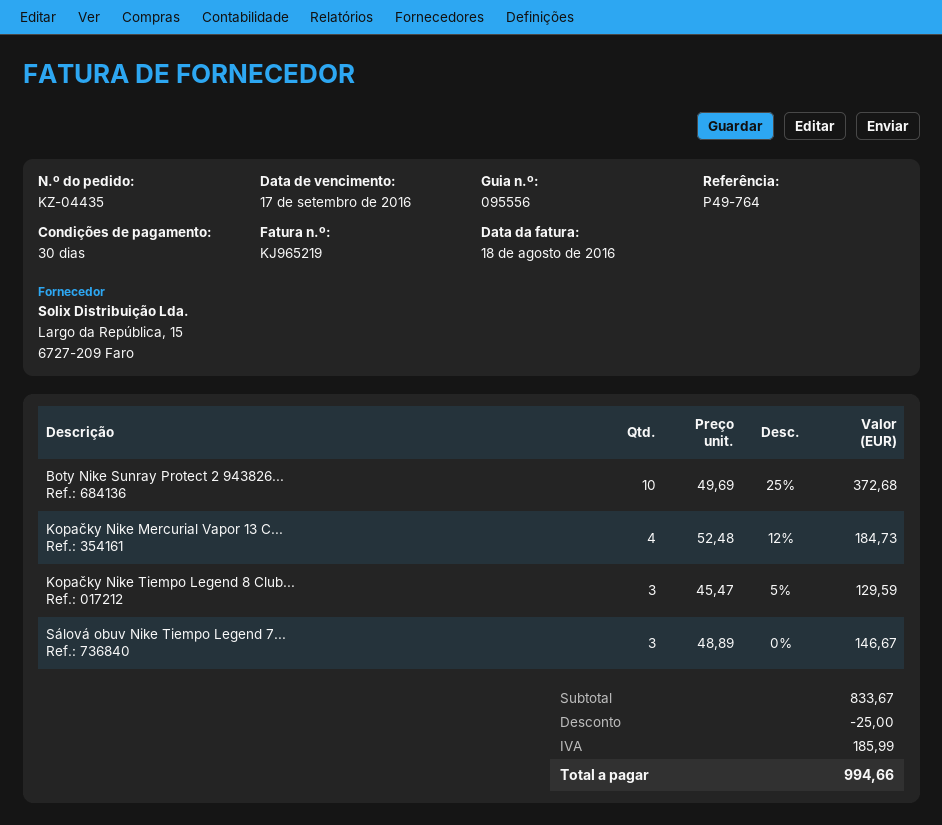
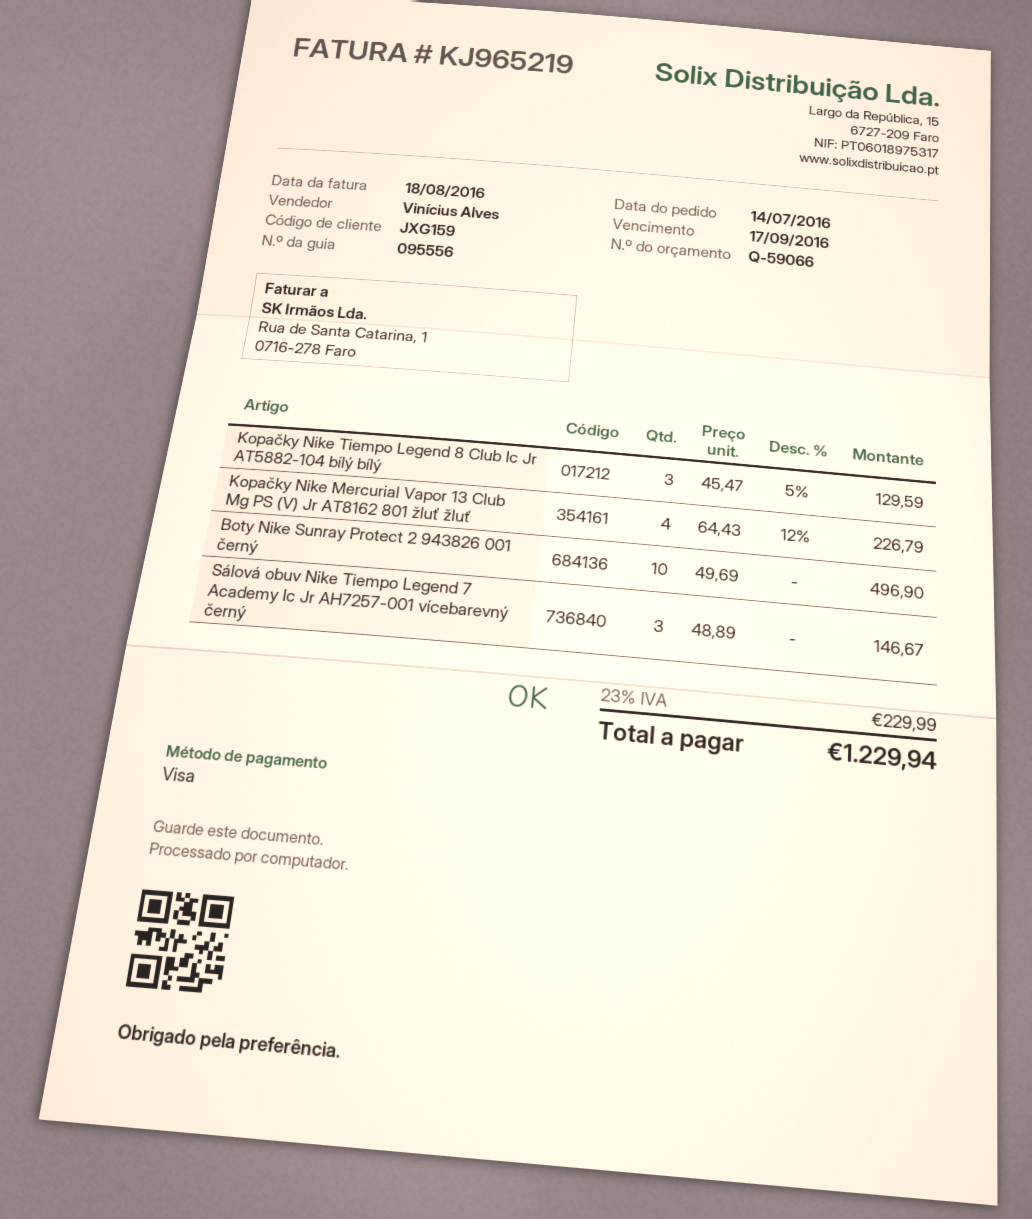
Boty Nike Sunray Protect 2 943826...: 10 x 49.69 - 25% = 372.68 -> 10 x 49.69 = 496.90
Kopačky Nike Mercurial Vapor 13 C...: 4 x 52.48 - 12% = 184.73 -> 4 x 64.43 - 12% = 226.79
discount: 25.00 -> none
tax: 185.99 -> 229.99
total: 994.66 -> 1229.94

